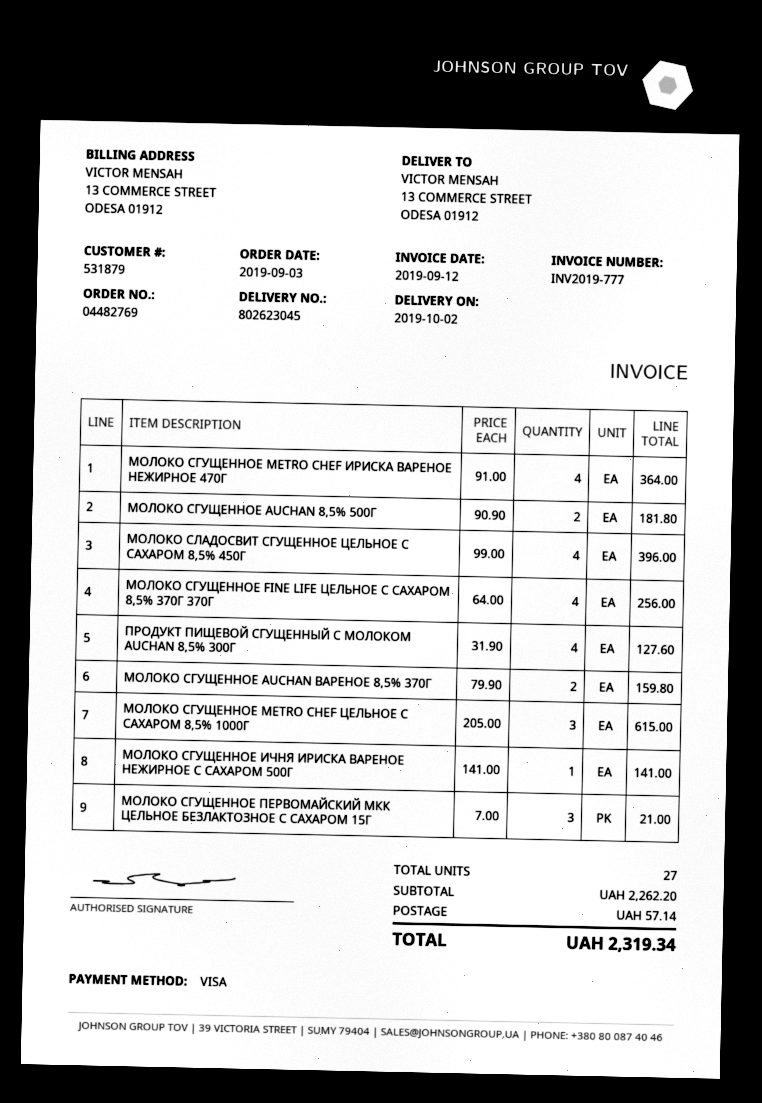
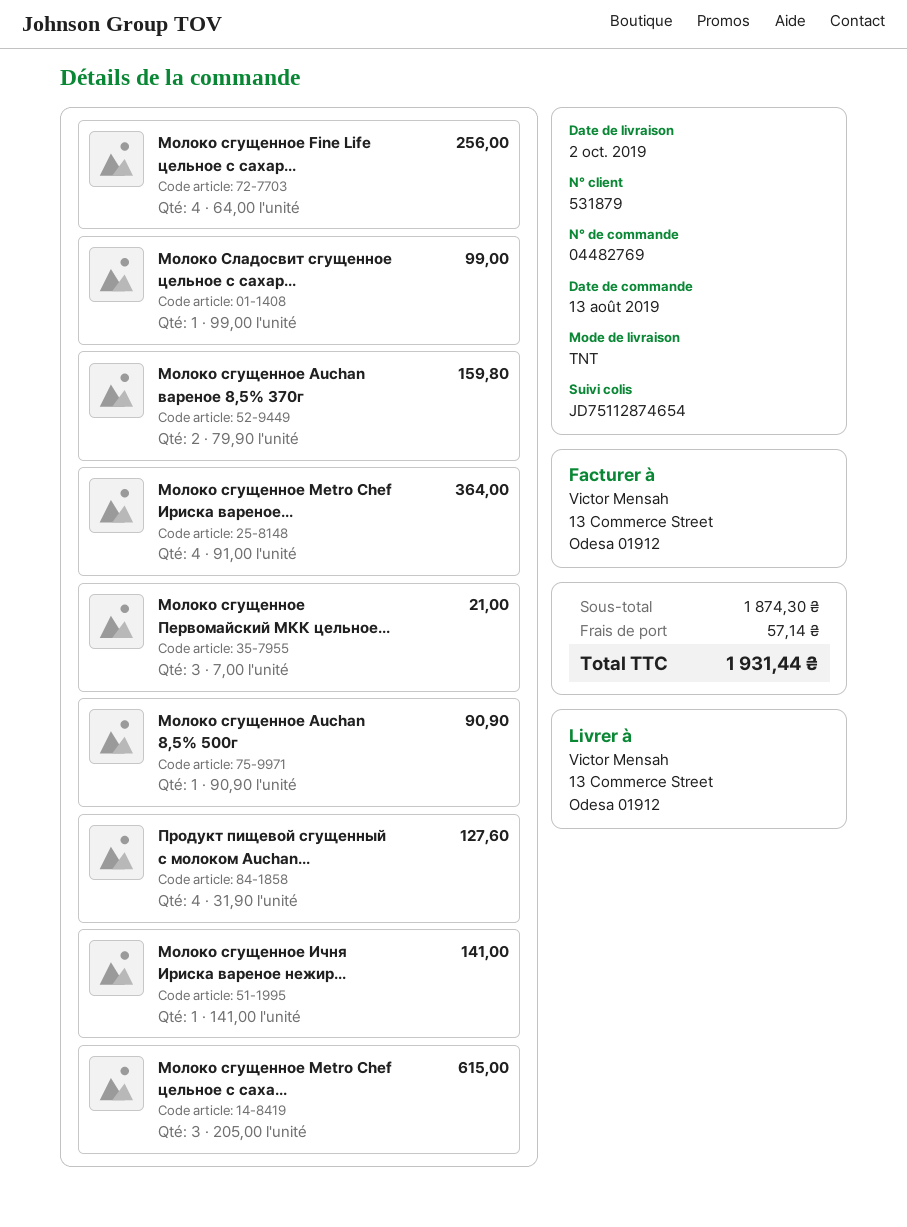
order date: 2019-09-03 -> 2019-08-13
МОЛОКО СГУЩЕННОЕ AUCHAN 8,5% 500Г: 2 x 90.90 = 181.80 -> 1 x 90.90 = 90.90
МОЛОКО СЛАДОСВИТ СГУЩЕННОЕ ЦЕЛЬНОЕ С САХАРОМ 8,5% 450Г: 4 x 99.00 = 396.00 -> 1 x 99.00 = 99.00
subtotal: 2262.20 -> 1874.30
total: 2319.34 -> 1931.44

